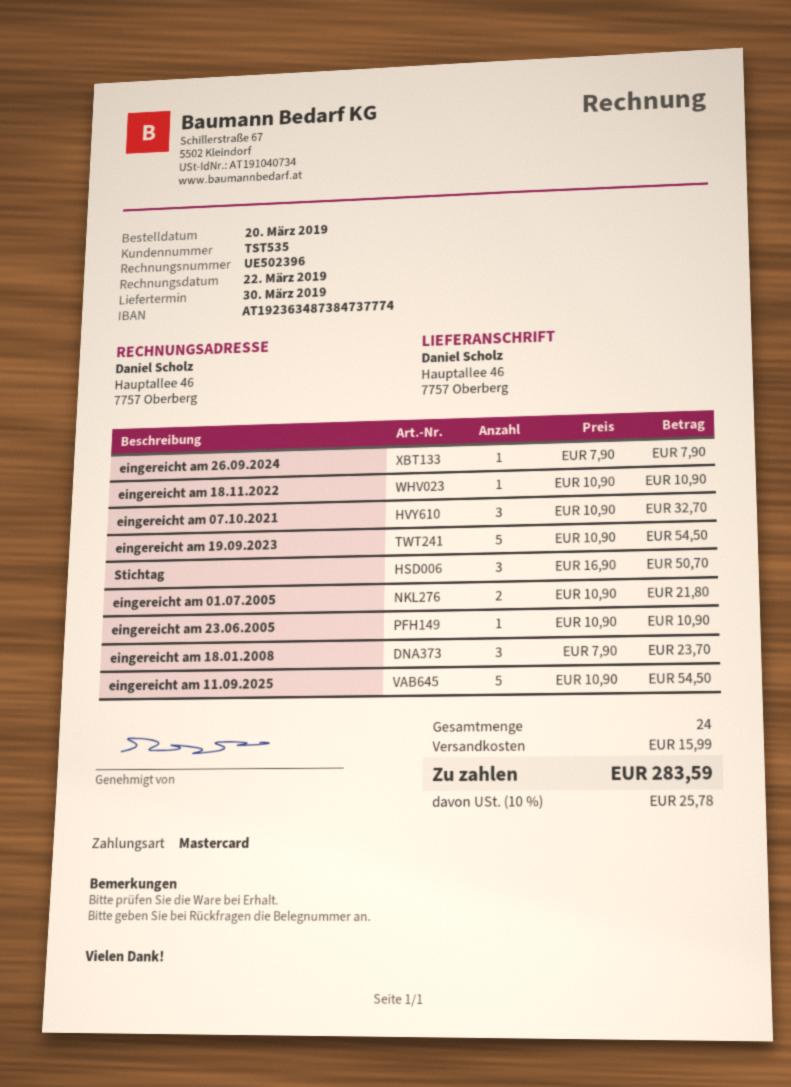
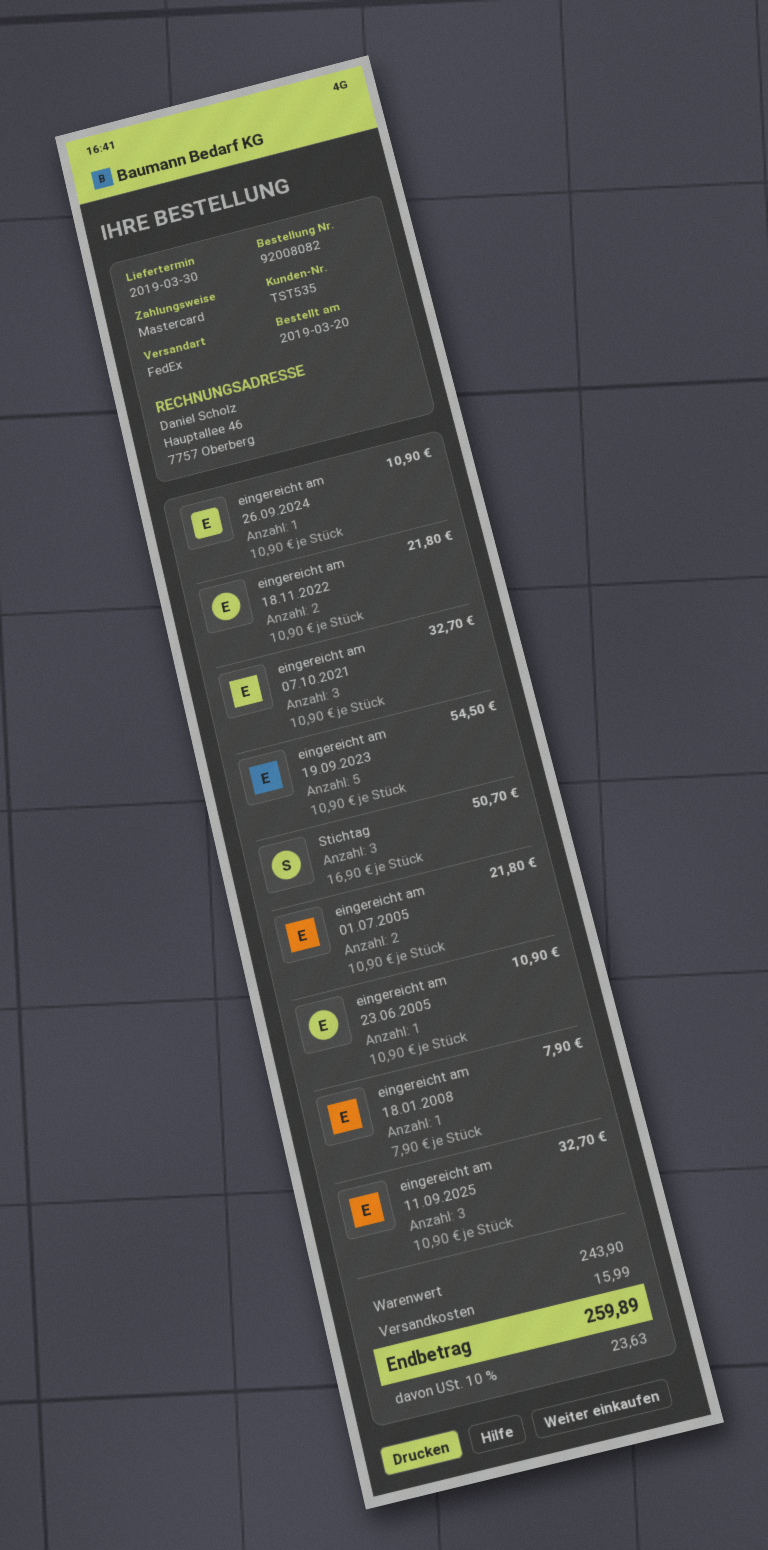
eingereicht am 26.09.2024: 1 x 7.90 = 7.90 -> 1 x 10.90 = 10.90
eingereicht am 18.11.2022: 1 x 10.90 = 10.90 -> 2 x 10.90 = 21.80
eingereicht am 18.01.2008: 3 x 7.90 = 23.70 -> 1 x 7.90 = 7.90
eingereicht am 11.09.2025: 5 x 10.90 = 54.50 -> 3 x 10.90 = 32.70
tax: 10% = 25.78 -> 10% = 23.63
total: 283.59 -> 259.89

